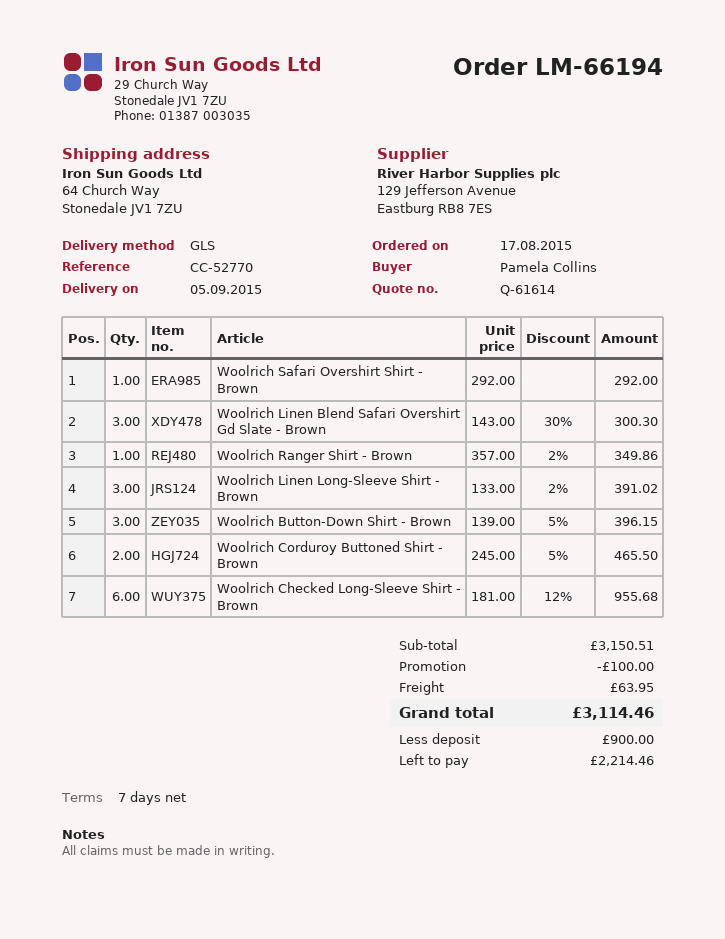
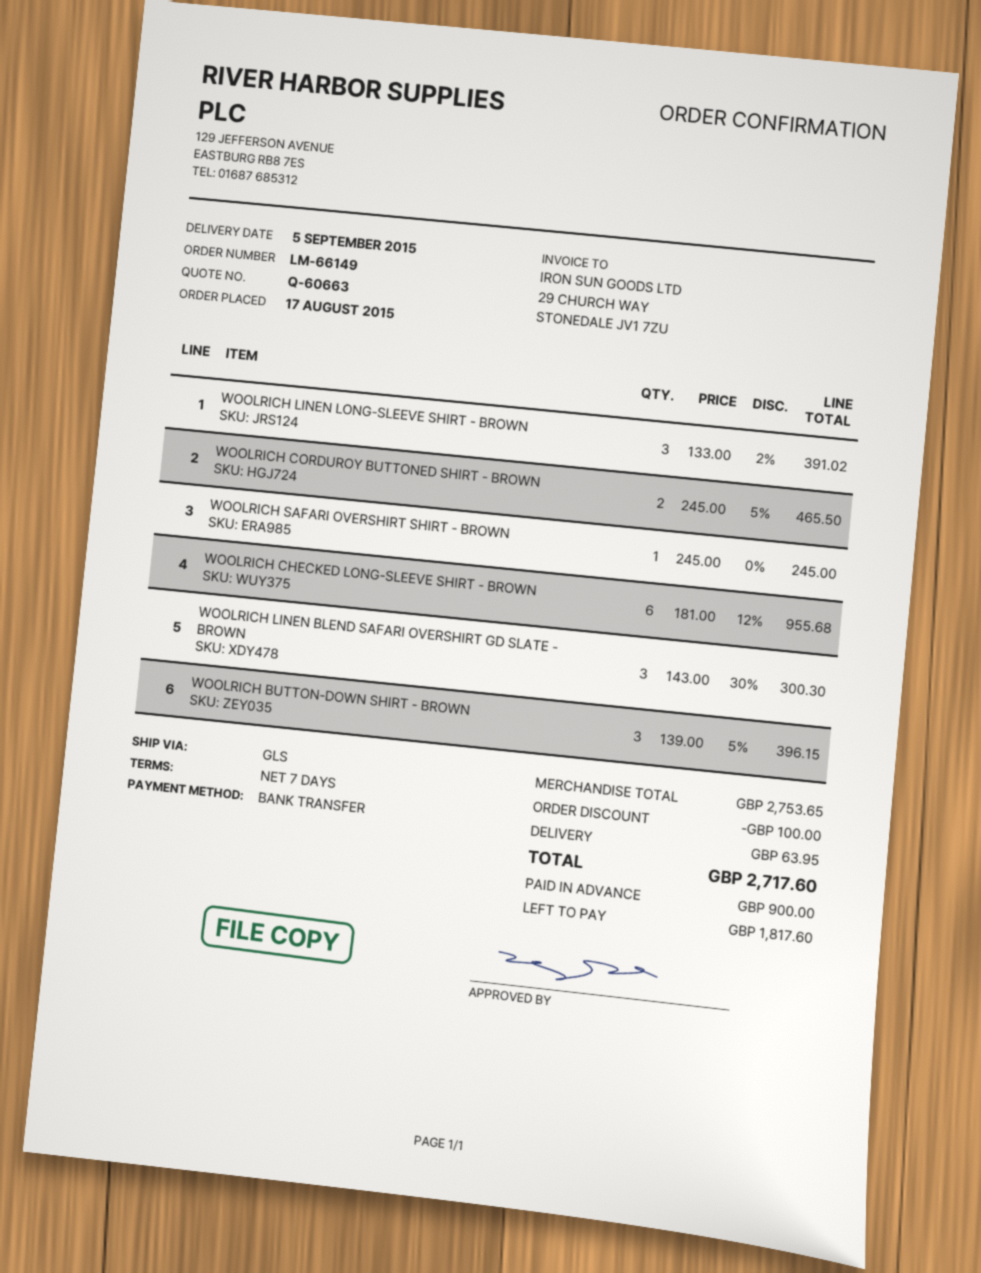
quote number: Q-61614 -> Q-60663
order number: LM-66194 -> LM-66149
Woolrich Safari Overshirt Shirt - Brown: 1 x 292.00 = 292.00 -> 1 x 245.00 = 245.00
Woolrich Ranger Shirt - Brown: 1 x 357.00 - 2% = 349.86 -> none
subtotal: 3150.51 -> 2753.65
total: 3114.46 -> 2717.60
balance: 2214.46 -> 1817.60

